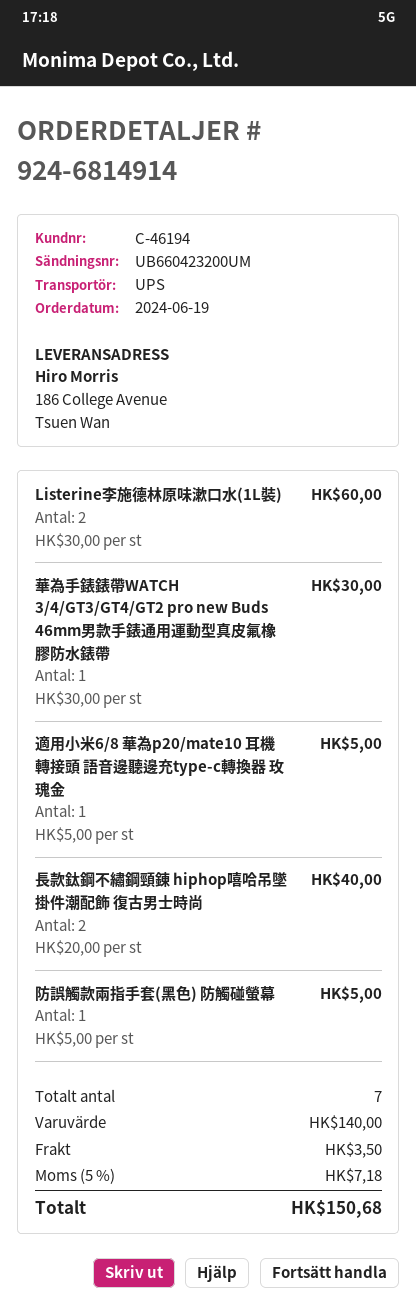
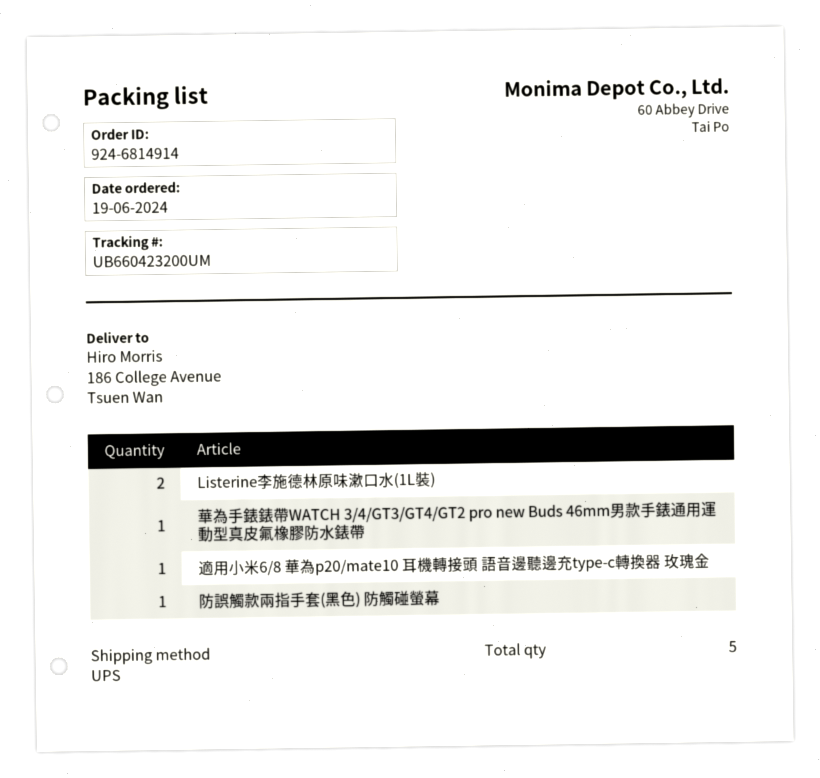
長款鈦鋼不繡鋼頸錬 hiphop嘻哈吊墜掛件潮配飾 復古男士時尚: 2 -> none
total quantity: 7 -> 5

